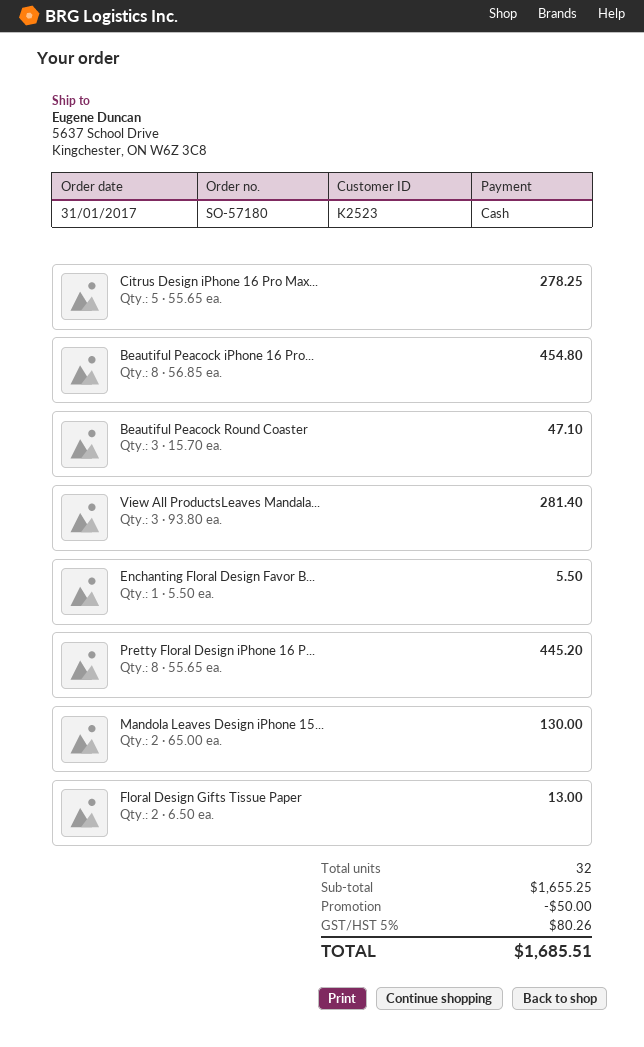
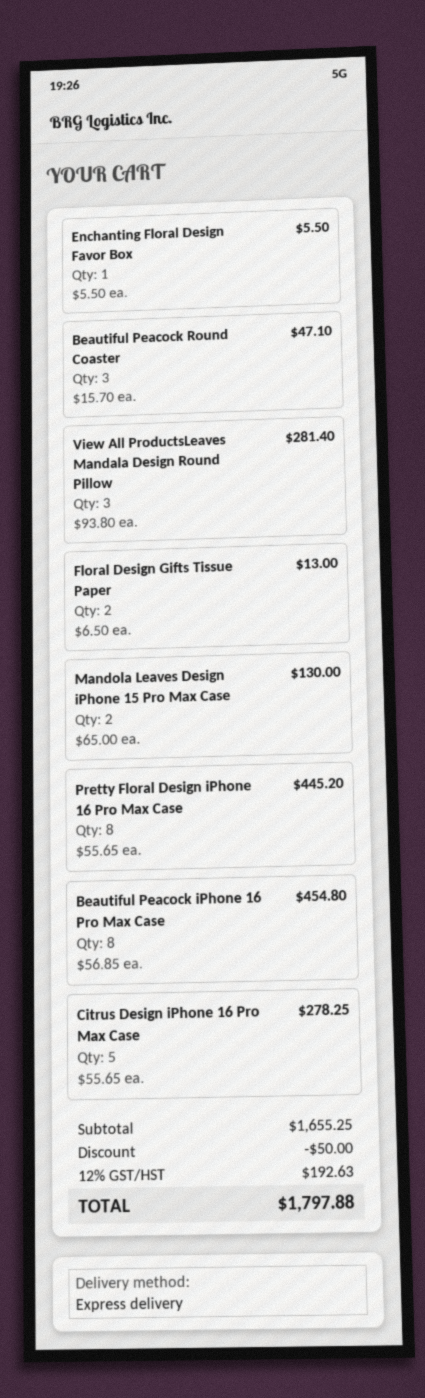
tax: 5% = 80.26 -> 12% = 192.63
total: 1685.51 -> 1797.88

